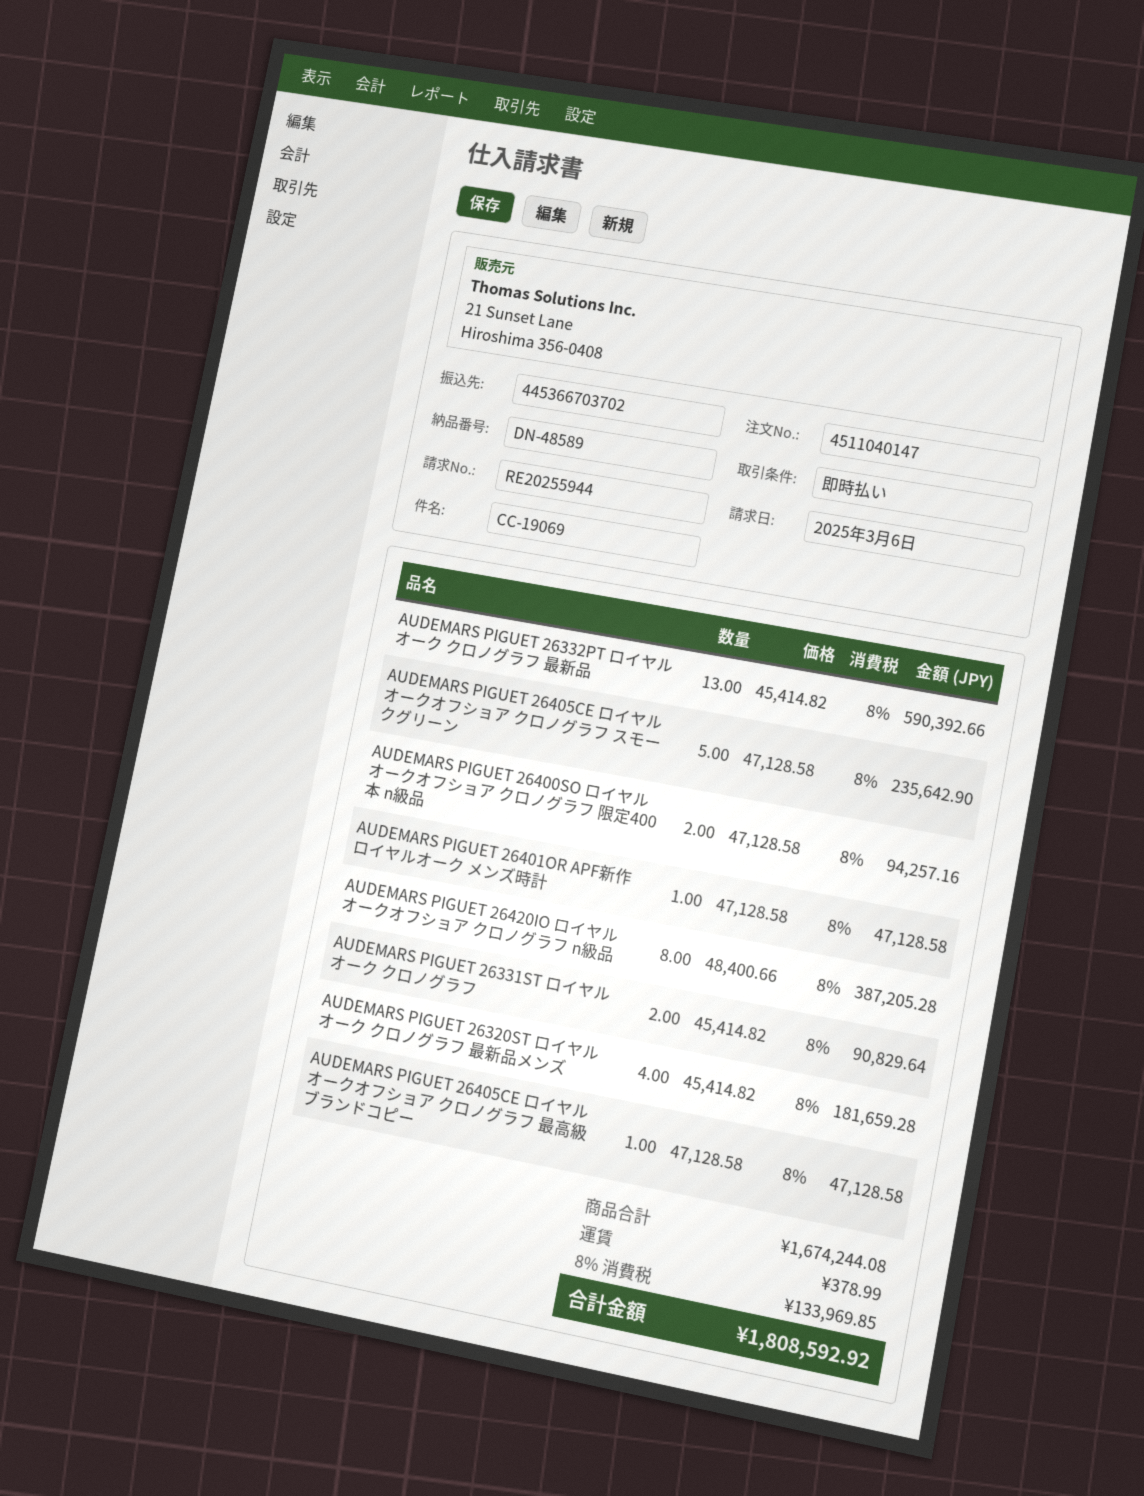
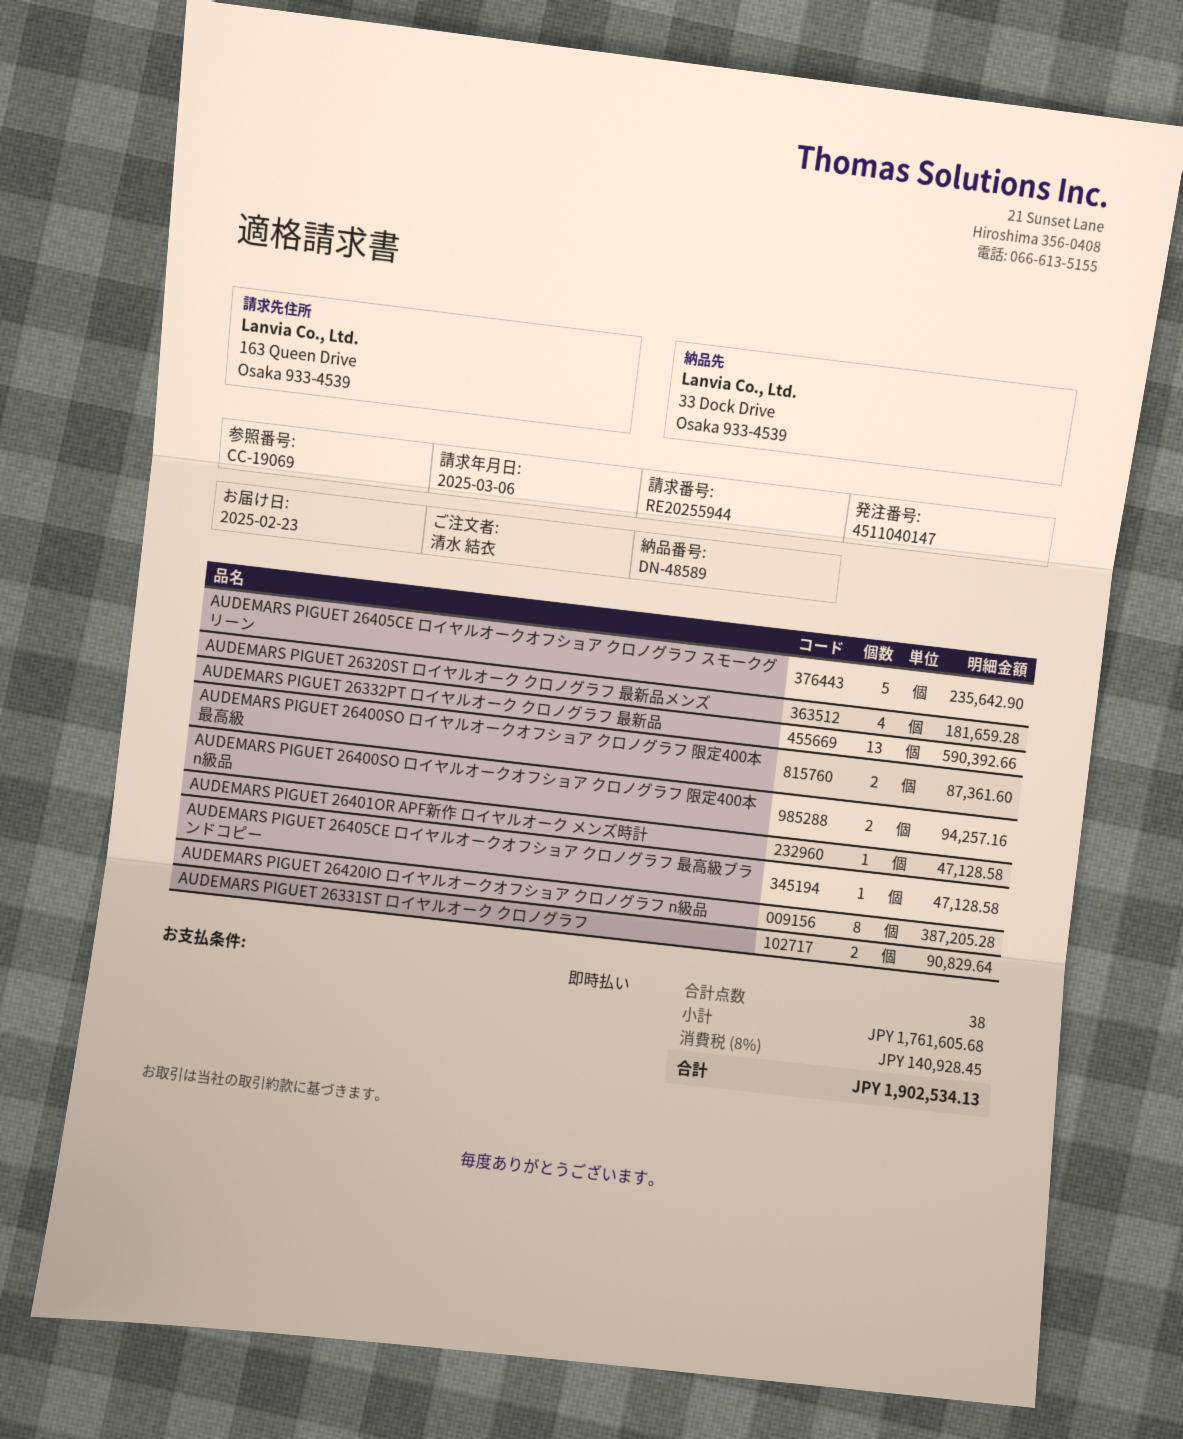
AUDEMARS PIGUET 26400SO ロイヤルオークオフショア クロノグラフ 限定400本 最高級: none -> 2 for 87361.60
subtotal: 1674244.08 -> 1761605.68
shipping: 378.99 -> none
tax: 8% = 133969.85 -> 8% = 140928.45
total: 1808592.92 -> 1902534.13

